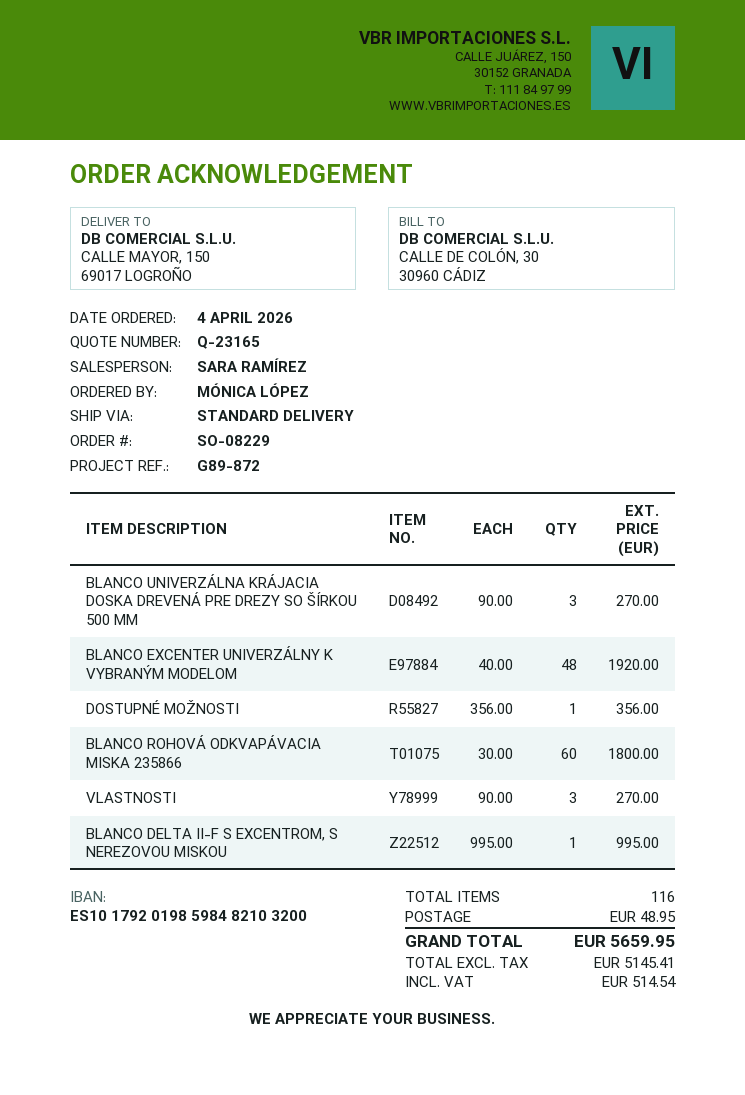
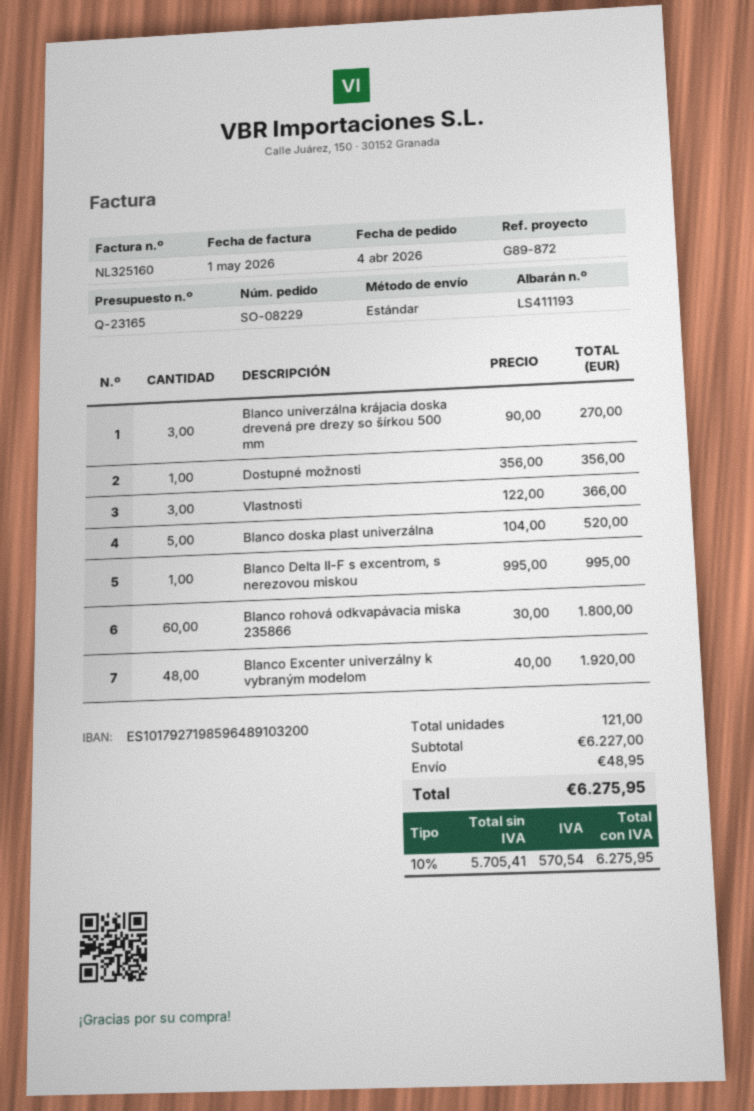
bank account: ES1017920198598482103200 -> ES1017927198596489103200
VLASTNOSTI: 3 x 90.00 = 270.00 -> 3 x 122.00 = 366.00
Blanco doska plast univerzálna: none -> 5 x 104.00 = 520.00
total quantity: 116 -> 121
net: 5145.41 -> 5705.41
tax: 514.54 -> 570.54
total: 5659.95 -> 6275.95

